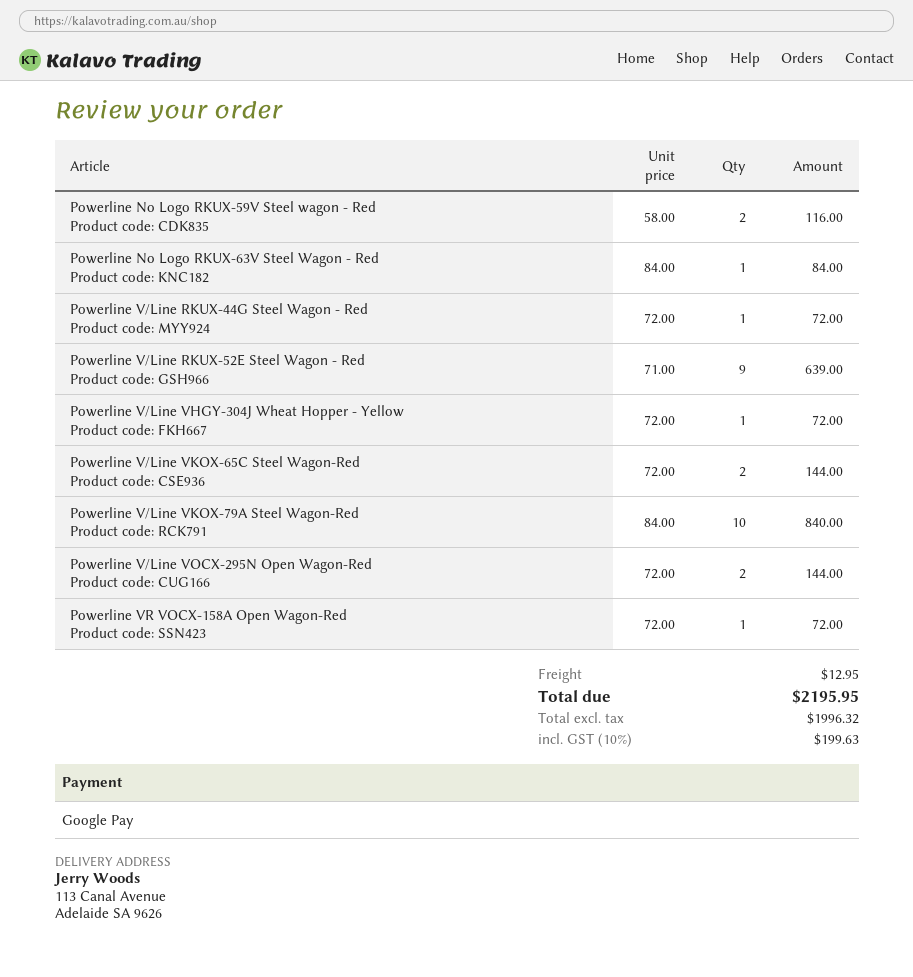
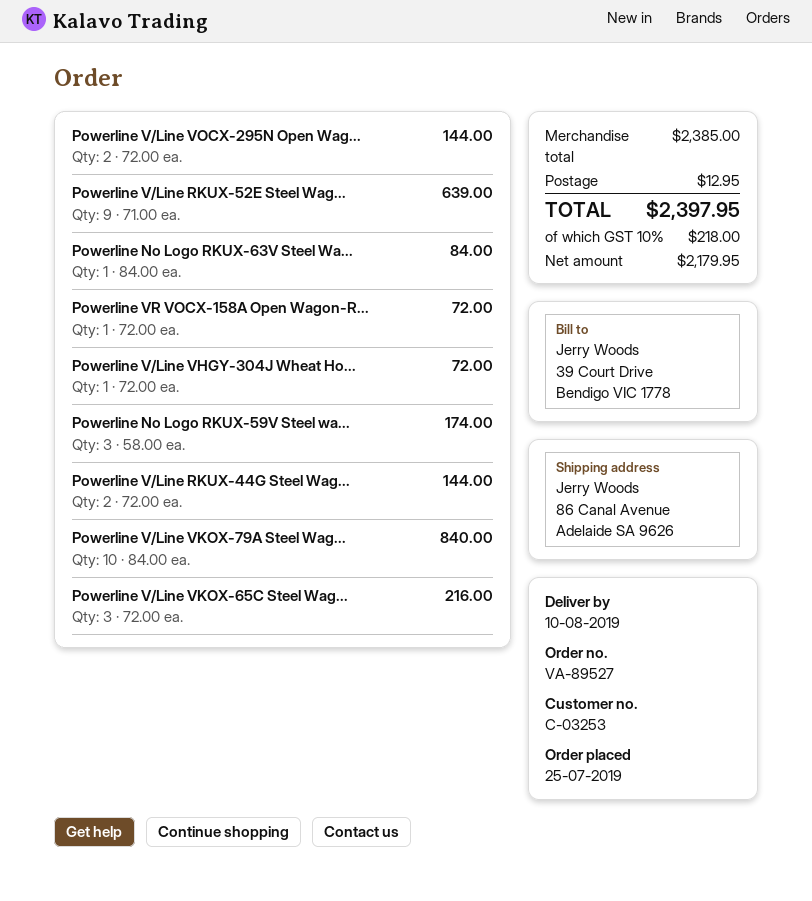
ship to: 113 Canal Avenue, Adelaide SA 9626 -> 86 Canal Avenue, Adelaide SA 9626
Powerline No Logo RKUX-59V Steel wagon - Red: 2 x 58.00 = 116.00 -> 3 x 58.00 = 174.00
Powerline V/Line RKUX-44G Steel Wagon - Red: 1 x 72.00 = 72.00 -> 2 x 72.00 = 144.00
Powerline V/Line VKOX-65C Steel Wagon-Red: 2 x 72.00 = 144.00 -> 3 x 72.00 = 216.00
net: 1996.32 -> 2179.95
tax: 10% = 199.63 -> 10% = 218.00
total: 2195.95 -> 2397.95

